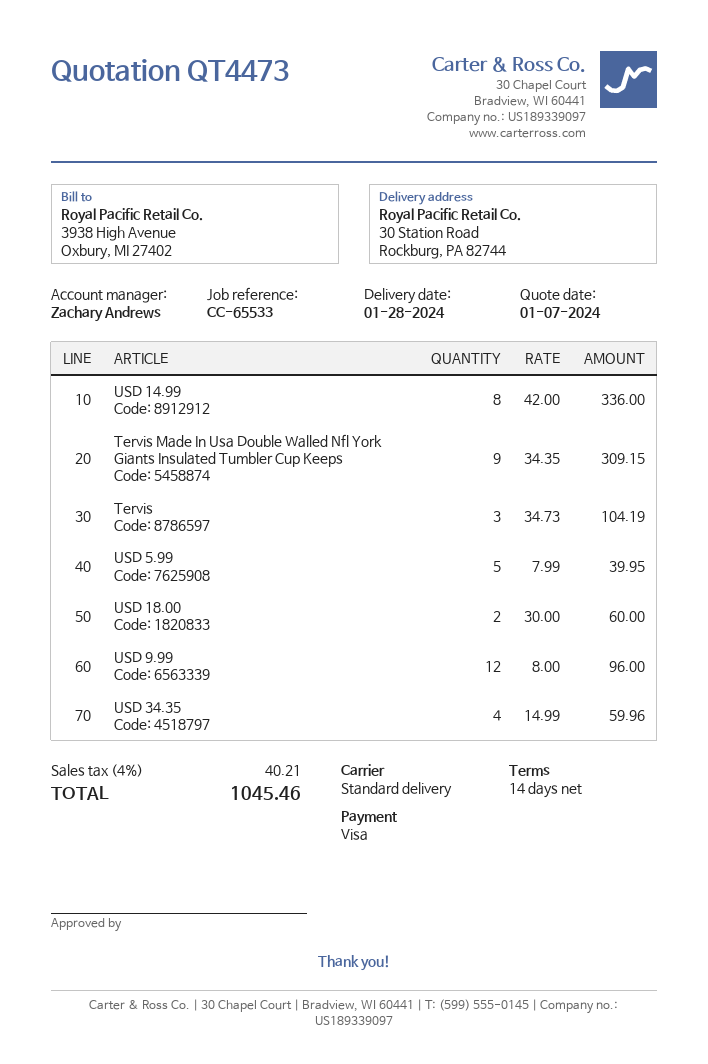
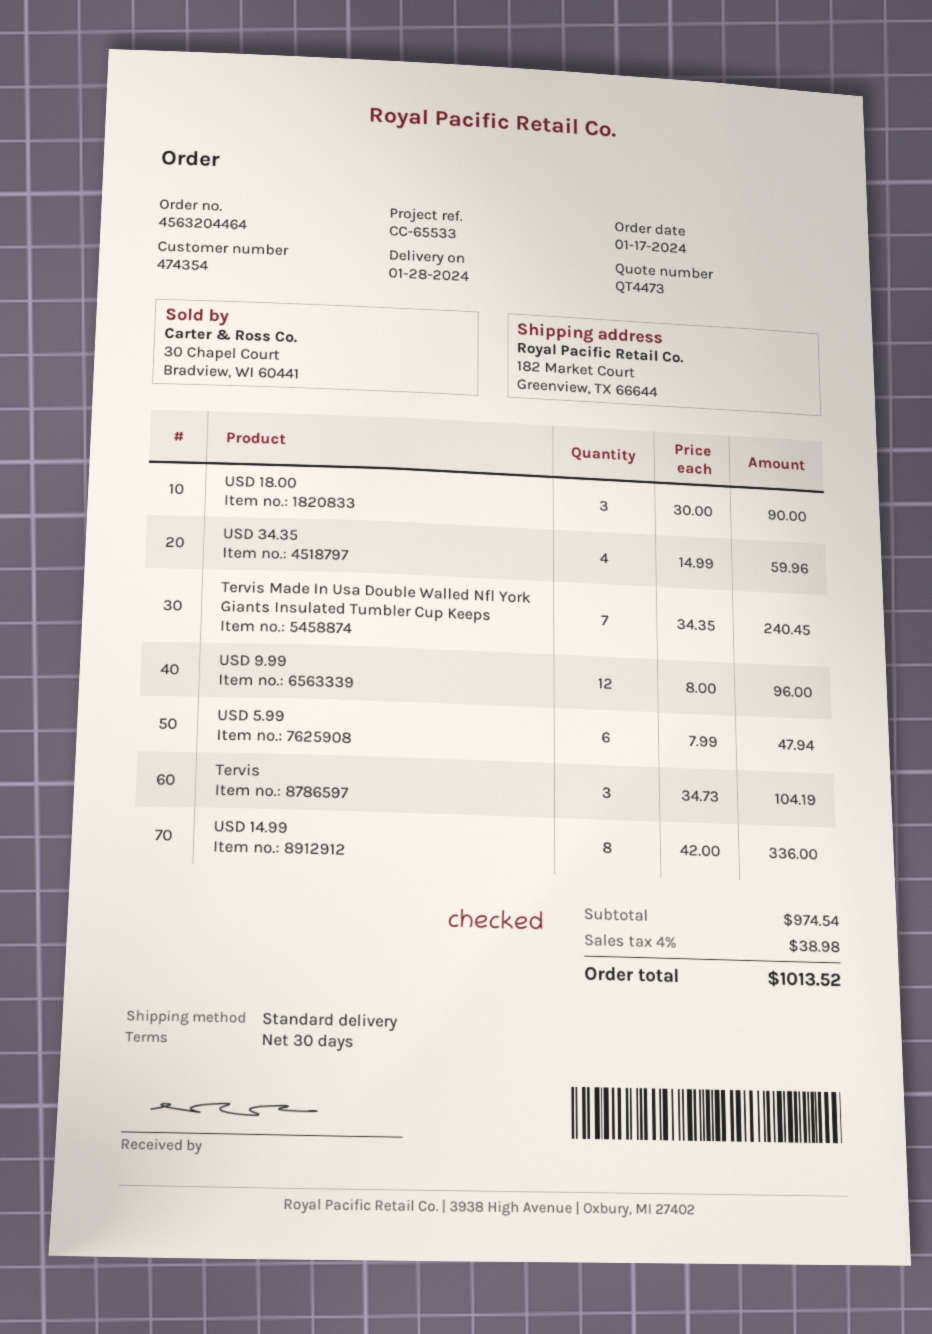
payment terms: 14 days -> 30 days
ship to: 30 Station Road, Rockburg, PA 82744 -> 182 Market Court, Greenview, TX 66644
Tervis Made In Usa Double Walled Nfl York Giants Insulated Tumbler Cup Keeps: 9 x 34.35 = 309.15 -> 7 x 34.35 = 240.45
USD 5.99: 5 x 7.99 = 39.95 -> 6 x 7.99 = 47.94
USD 18.00: 2 x 30.00 = 60.00 -> 3 x 30.00 = 90.00
tax: 4% = 40.21 -> 4% = 38.98
total: 1045.46 -> 1013.52

